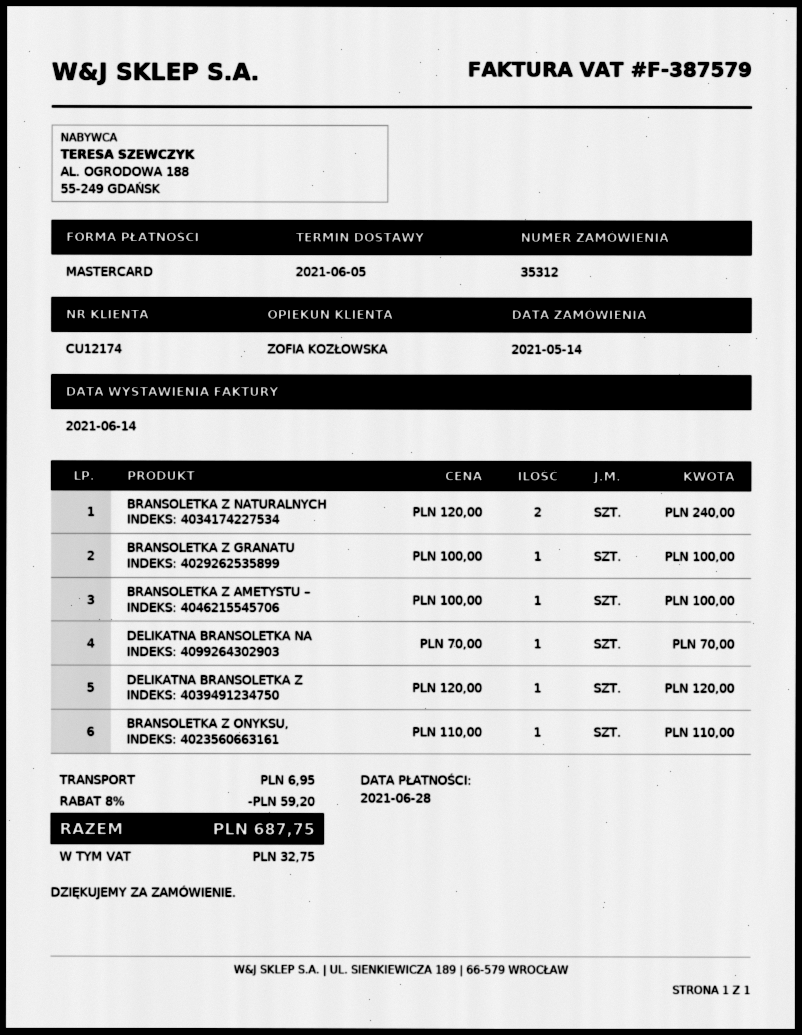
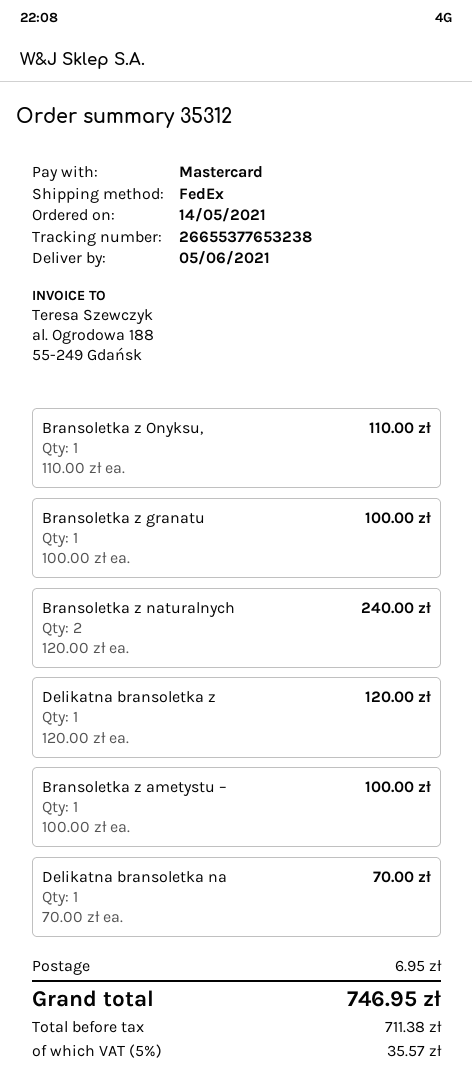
discount: 8% = 59.20 -> none
tax: 32.75 -> 35.57
total: 687.75 -> 746.95

